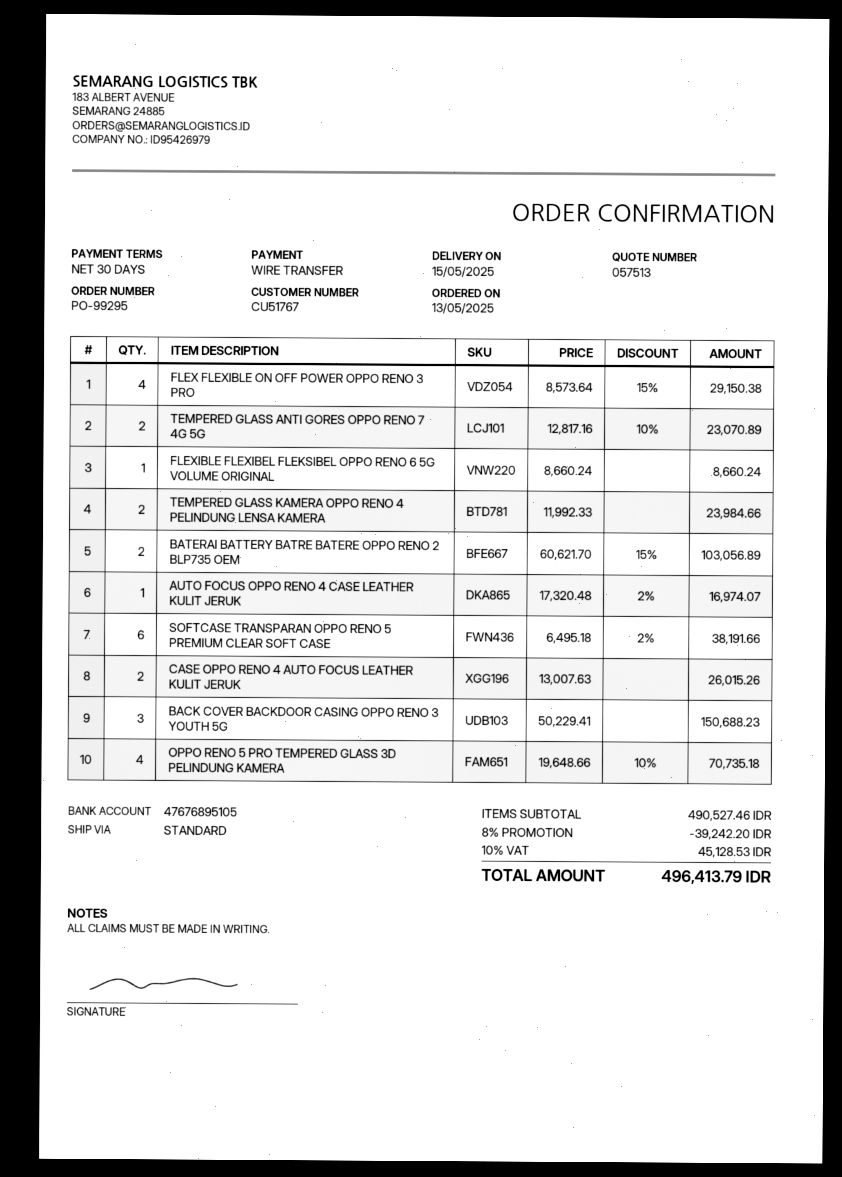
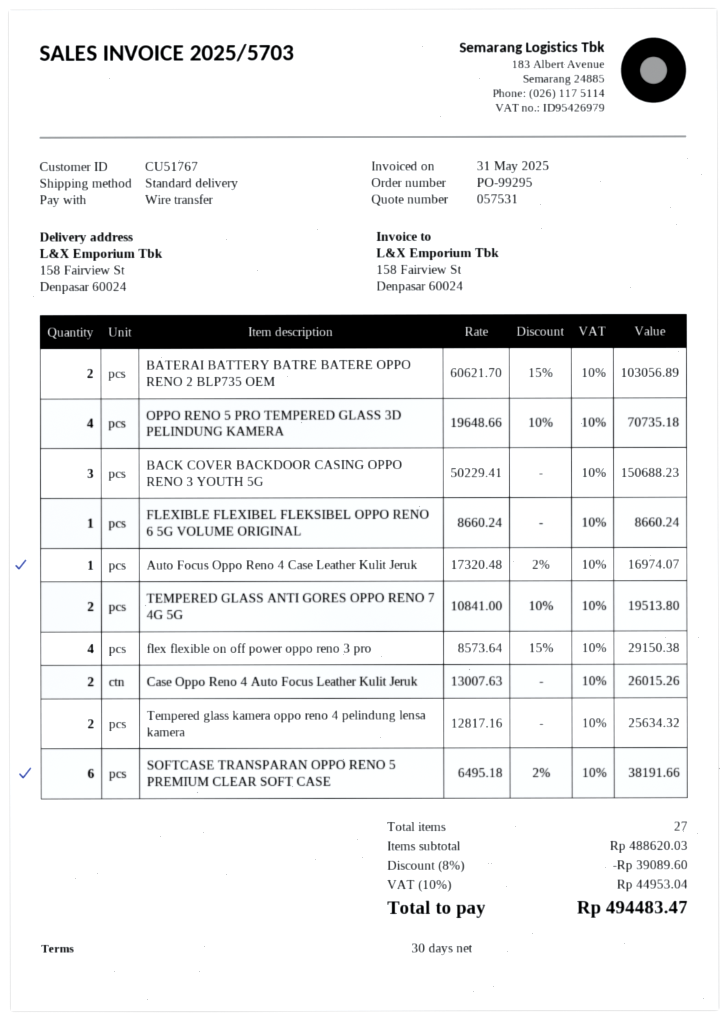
quote number: 057513 -> 057531
TEMPERED GLASS ANTI GORES OPPO RENO 7 4G 5G: 2 x 12817.16 - 10% = 23070.89 -> 2 x 10841.00 - 10% = 19513.80
TEMPERED GLASS KAMERA OPPO RENO 4 PELINDUNG LENSA KAMERA: 2 x 11992.33 = 23984.66 -> 2 x 12817.16 = 25634.32
subtotal: 490527.46 -> 488620.03
discount: 8% = 39242.20 -> 8% = 39089.60
tax: 10% = 45128.53 -> 10% = 44953.04
total: 496413.79 -> 494483.47

